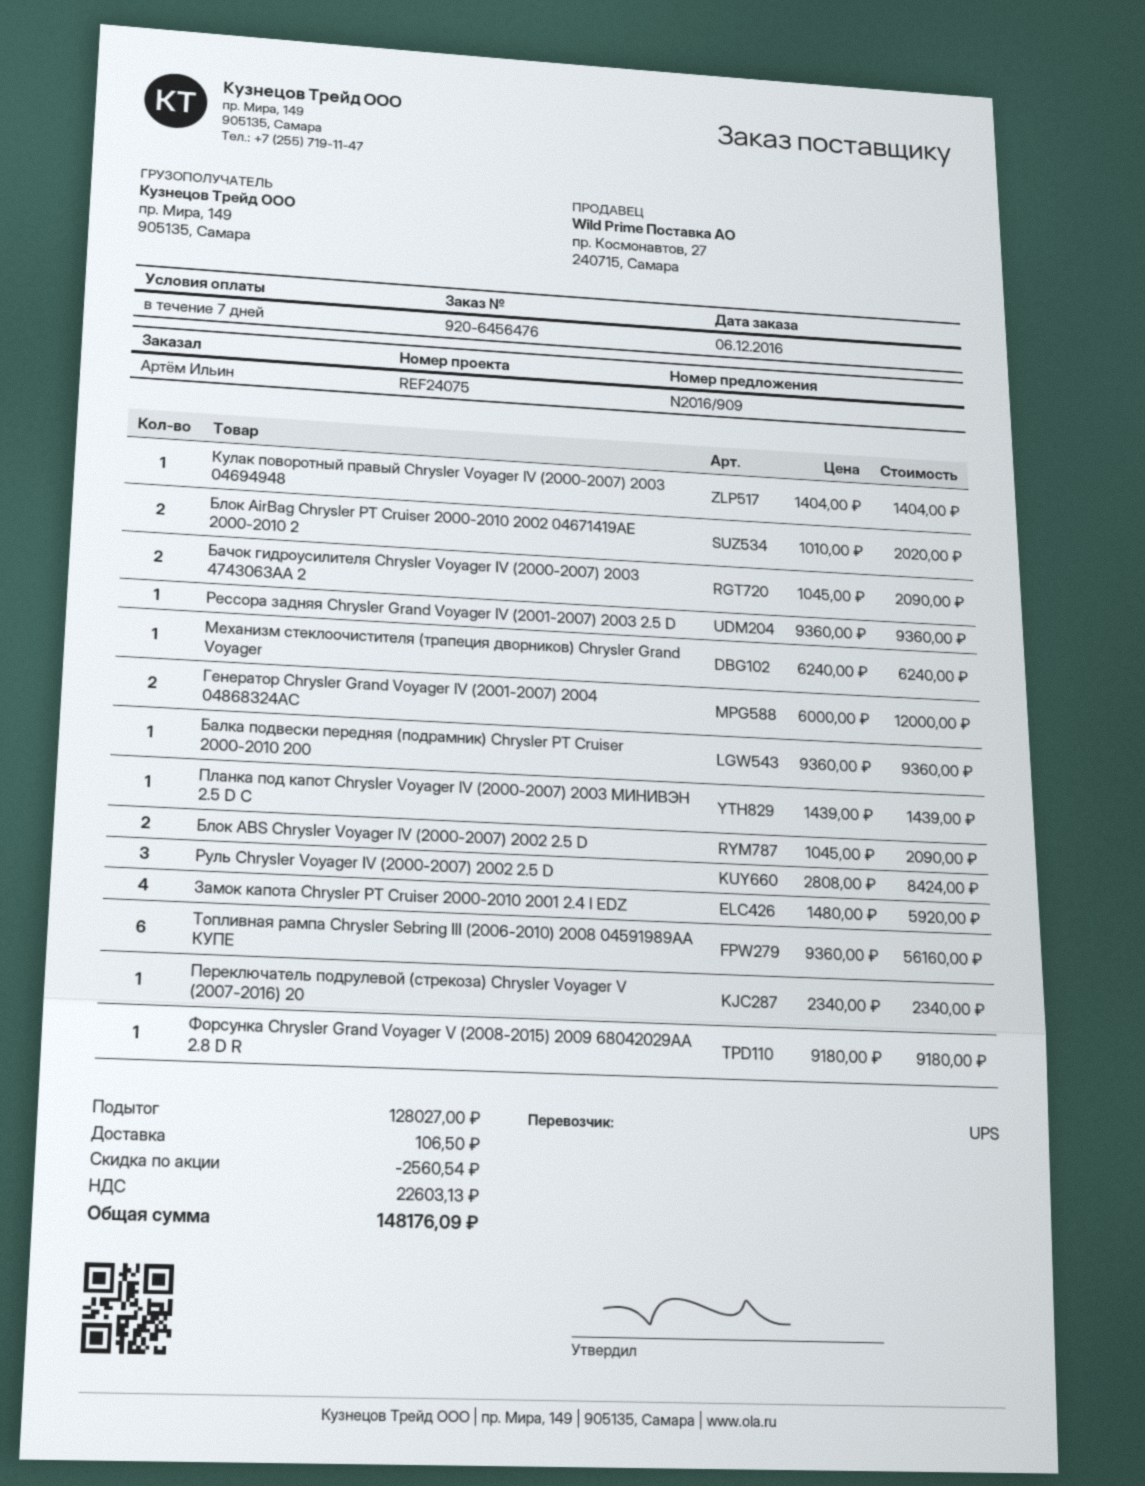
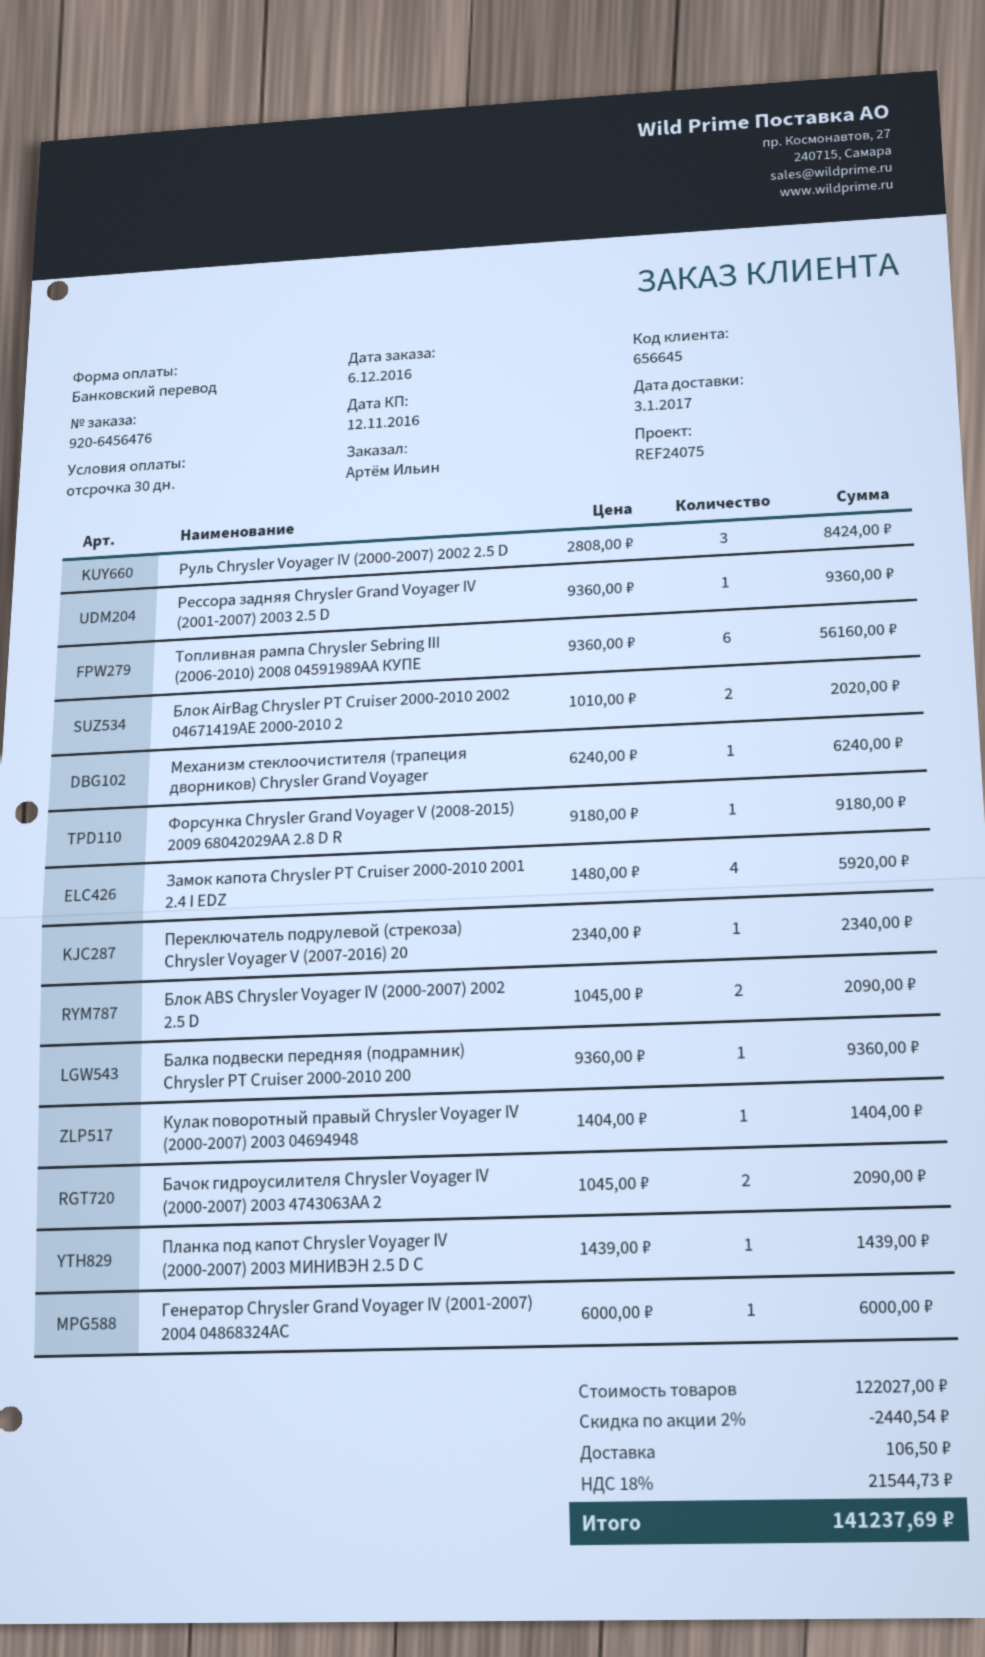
payment terms: 7 days -> 30 days
Генератор Chrysler Grand Voyager IV (2001-2007) 2004 04868324AC: 2 x 6000.00 = 12000.00 -> 1 x 6000.00 = 6000.00
subtotal: 128027.00 -> 122027.00
discount: 2560.54 -> 2440.54
tax: 22603.13 -> 21544.73
total: 148176.09 -> 141237.69

